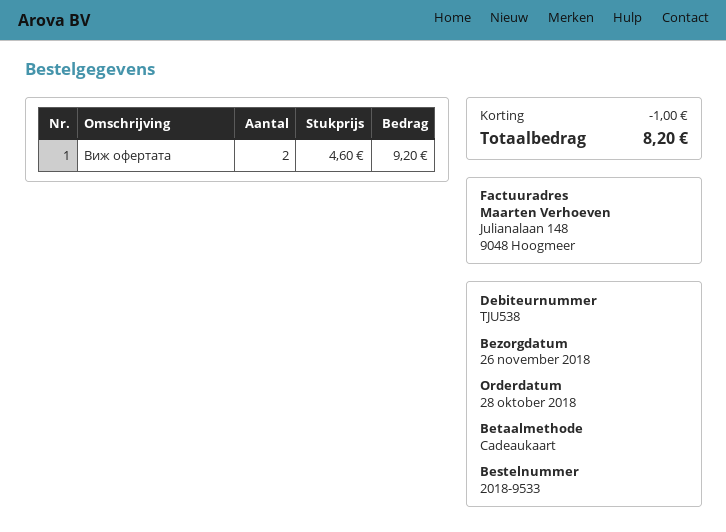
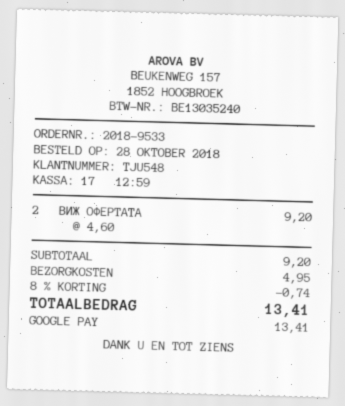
customer number: TJU538 -> TJU548
payment method: gift card -> Google Pay
discount: 1.00 -> 0.74
shipping: none -> 4.95
total: 8.20 -> 13.41

